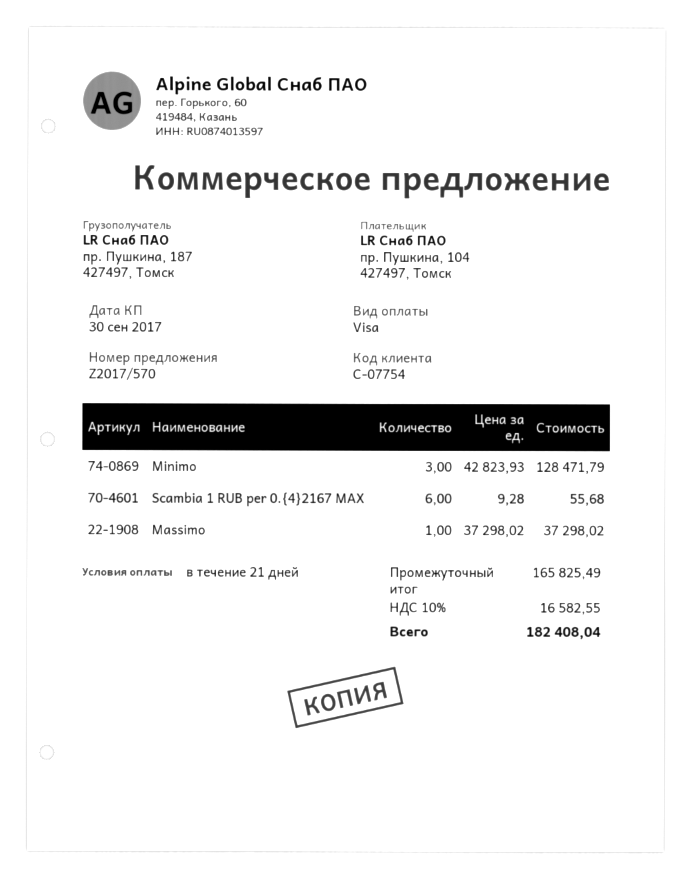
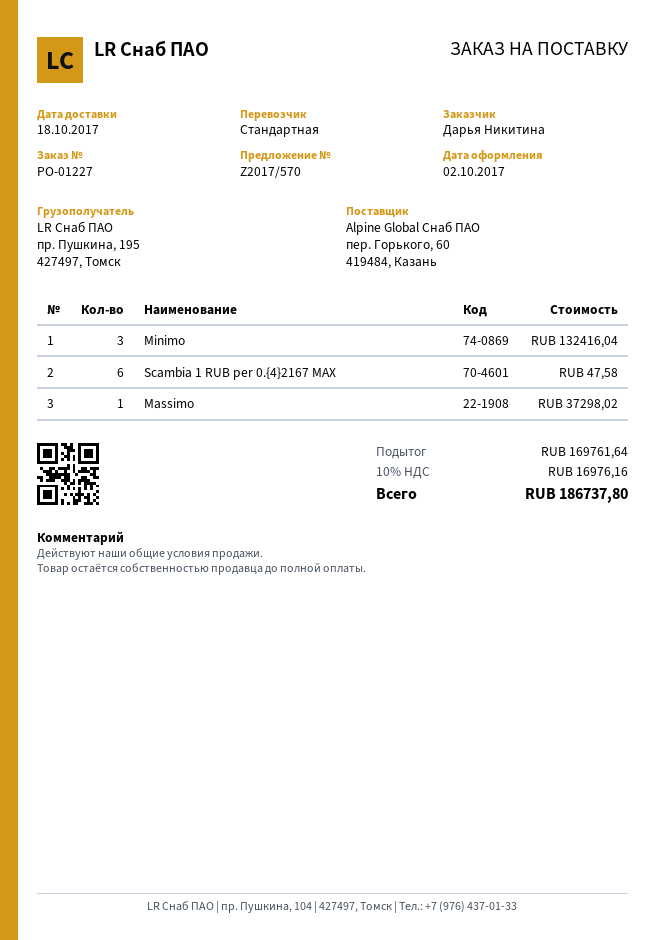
ship to: пр. Пушкина, 187, 427497, Томск -> пр. Пушкина, 195, 427497, Томск
Minimo: 3 for 128471.79 -> 3 for 132416.04
Scambia 1 RUB per 0.{4}2167 MAX: 6 for 55.68 -> 6 for 47.58
subtotal: 165825.49 -> 169761.64
tax: 10% = 16582.55 -> 10% = 16976.16
total: 182408.04 -> 186737.80

